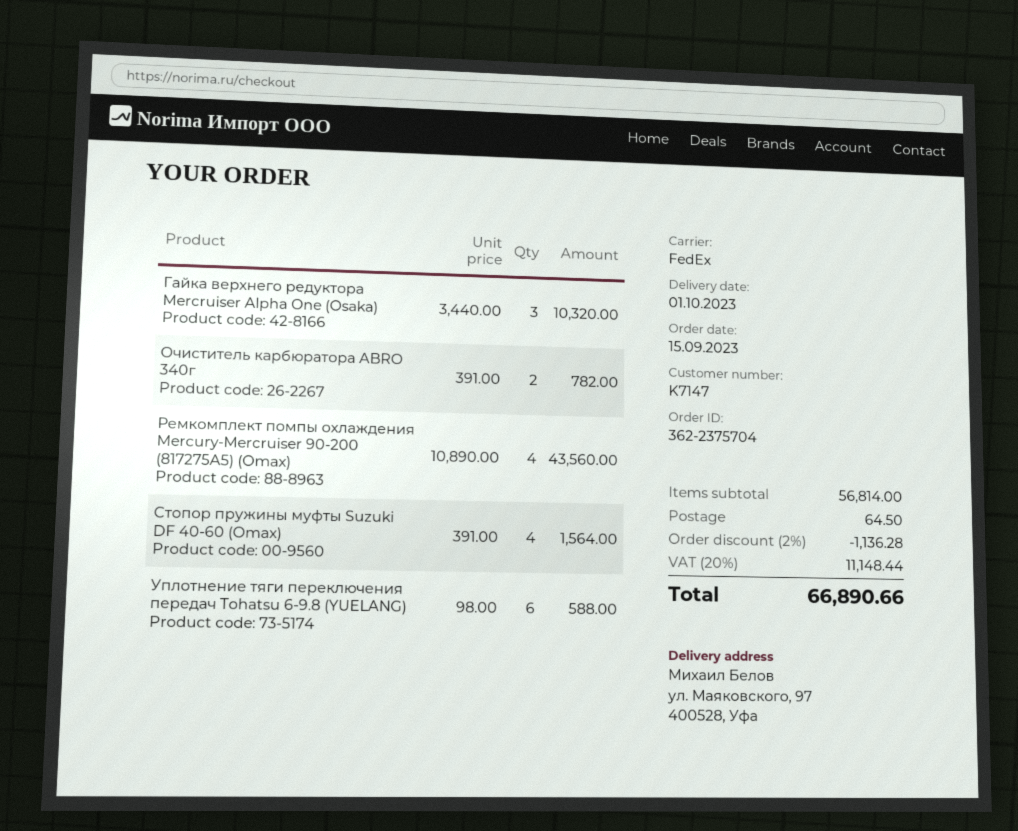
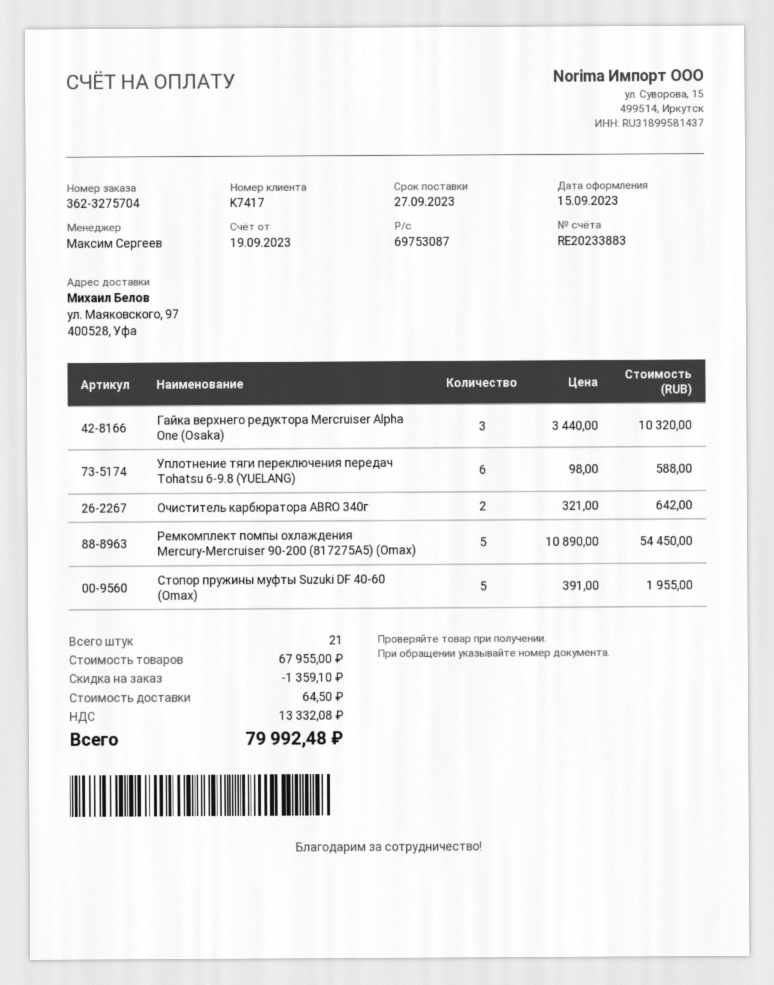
order number: 362-2375704 -> 362-3275704
delivery date: 2023-10-01 -> 2023-09-27
customer number: K7147 -> K7417
Очиститель карбюратора ABRO 340г: 2 x 391.00 = 782.00 -> 2 x 321.00 = 642.00
Ремкомплект помпы охлаждения Mercury-Mercruiser 90-200 (817275A5) (Omax): 4 x 10890.00 = 43560.00 -> 5 x 10890.00 = 54450.00
Стопор пружины муфты Suzuki DF 40-60 (Omax): 4 x 391.00 = 1564.00 -> 5 x 391.00 = 1955.00
subtotal: 56814.00 -> 67955.00
discount: 1136.28 -> 1359.10
tax: 11148.44 -> 13332.08
total: 66890.66 -> 79992.48

